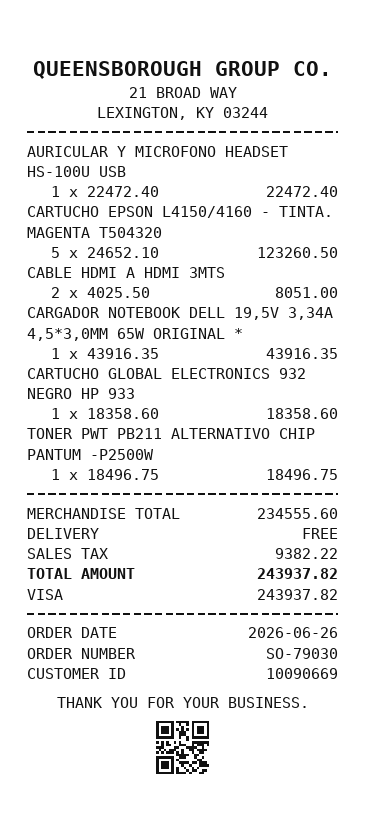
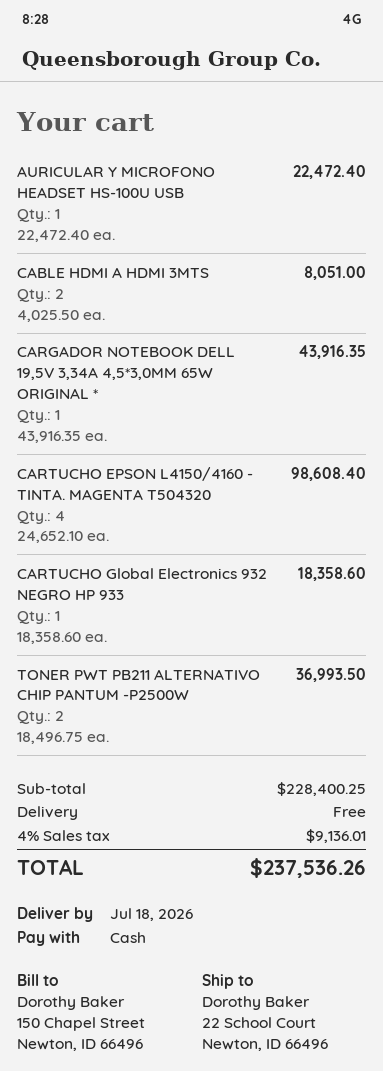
payment method: Visa -> cash
CARTUCHO EPSON L4150/4160 - TINTA. MAGENTA T504320: 5 x 24652.10 = 123260.50 -> 4 x 24652.10 = 98608.40
TONER PWT PB211 ALTERNATIVO CHIP PANTUM -P2500W: 1 x 18496.75 = 18496.75 -> 2 x 18496.75 = 36993.50
subtotal: 234555.60 -> 228400.25
tax: 9382.22 -> 9136.01
total: 243937.82 -> 237536.26

